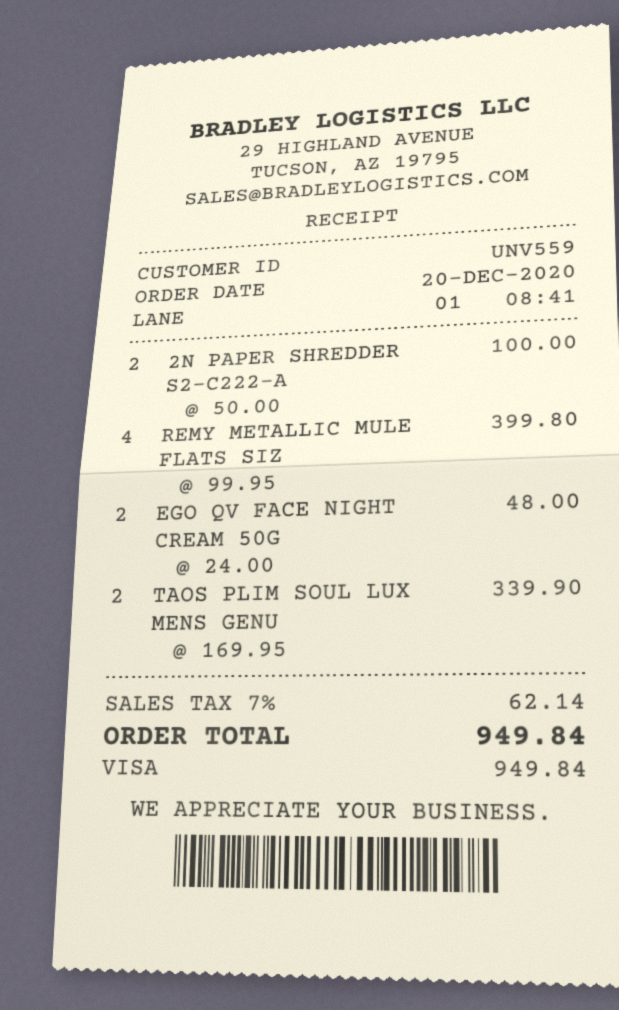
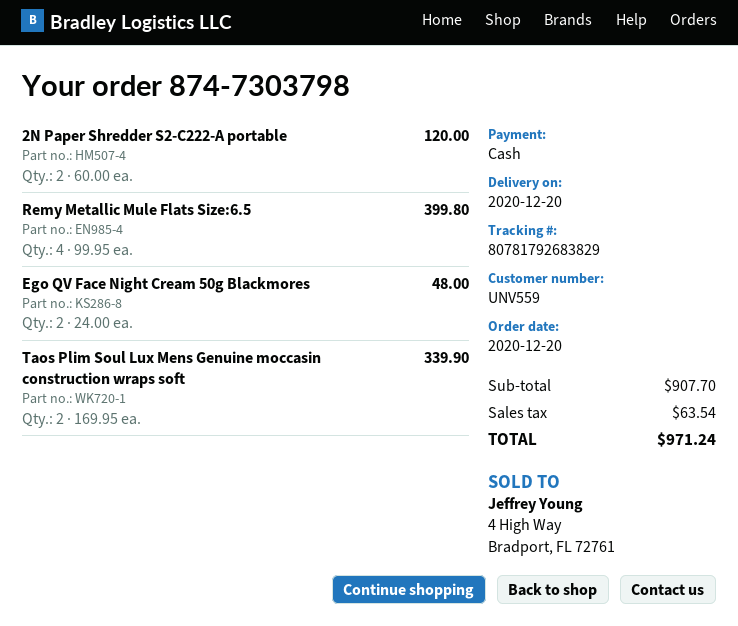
payment method: Visa -> cash
2N PAPER SHREDDER S2-C222-A: 2 x 50.00 = 100.00 -> 2 x 60.00 = 120.00
tax: 62.14 -> 63.54
total: 949.84 -> 971.24

